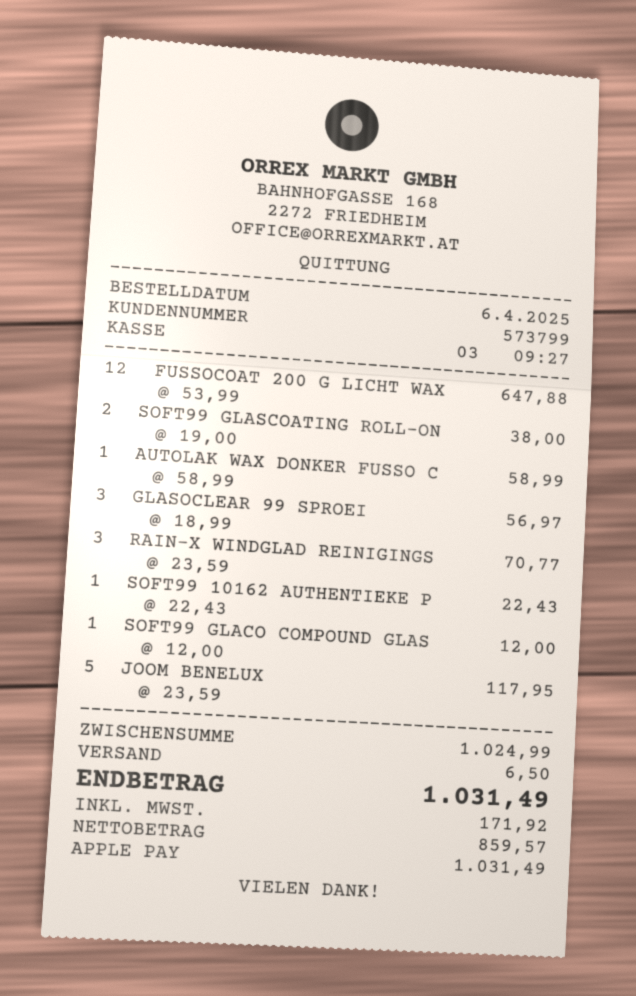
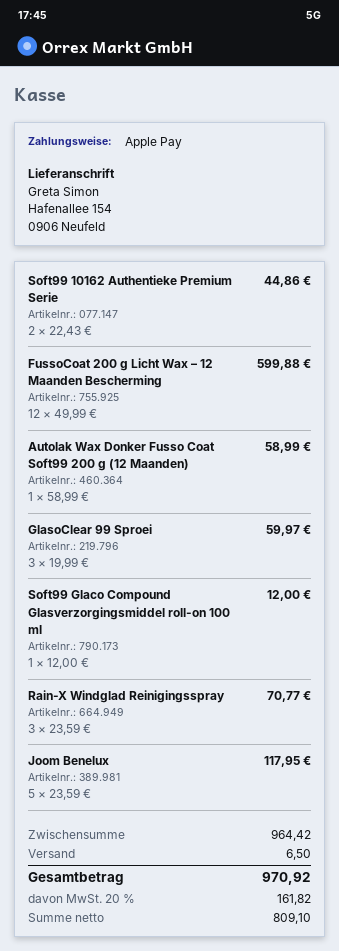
FUSSOCOAT 200 G LICHT WAX: 12 x 53.99 = 647.88 -> 12 x 49.99 = 599.88
SOFT99 GLASCOATING ROLL‑ON: 2 x 19.00 = 38.00 -> none
GLASOCLEAR 99 SPROEI: 3 x 18.99 = 56.97 -> 3 x 19.99 = 59.97
SOFT99 10162 AUTHENTIEKE P: 1 x 22.43 = 22.43 -> 2 x 22.43 = 44.86
subtotal: 1024.99 -> 964.42
net: 859.57 -> 809.10
tax: 171.92 -> 161.82
total: 1031.49 -> 970.92

